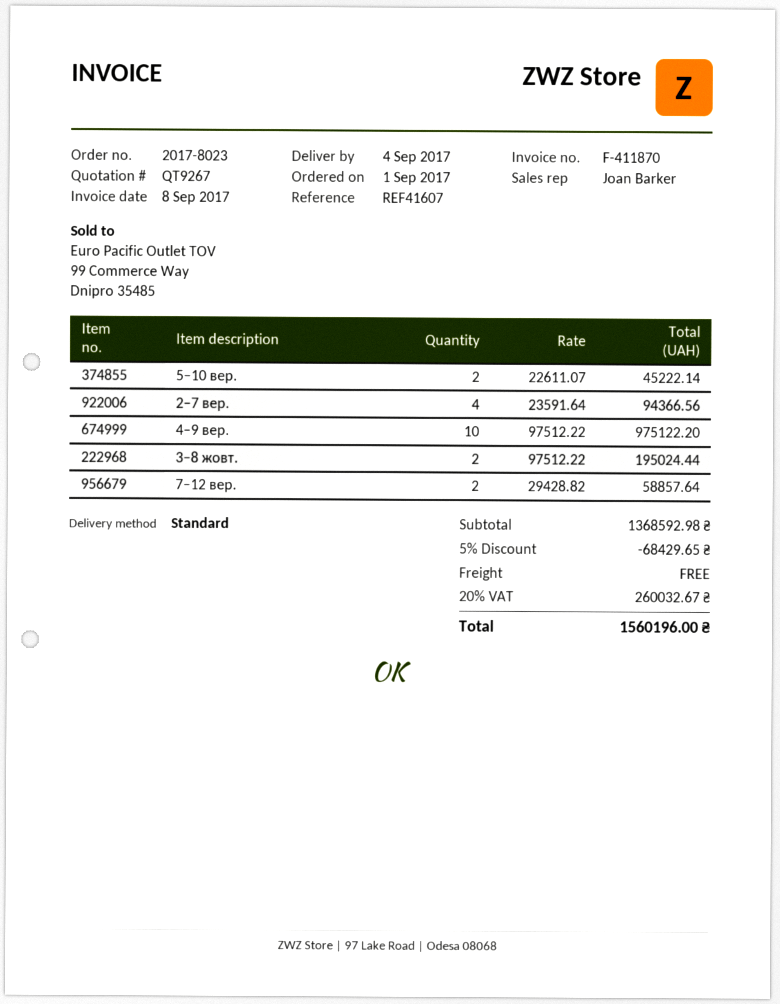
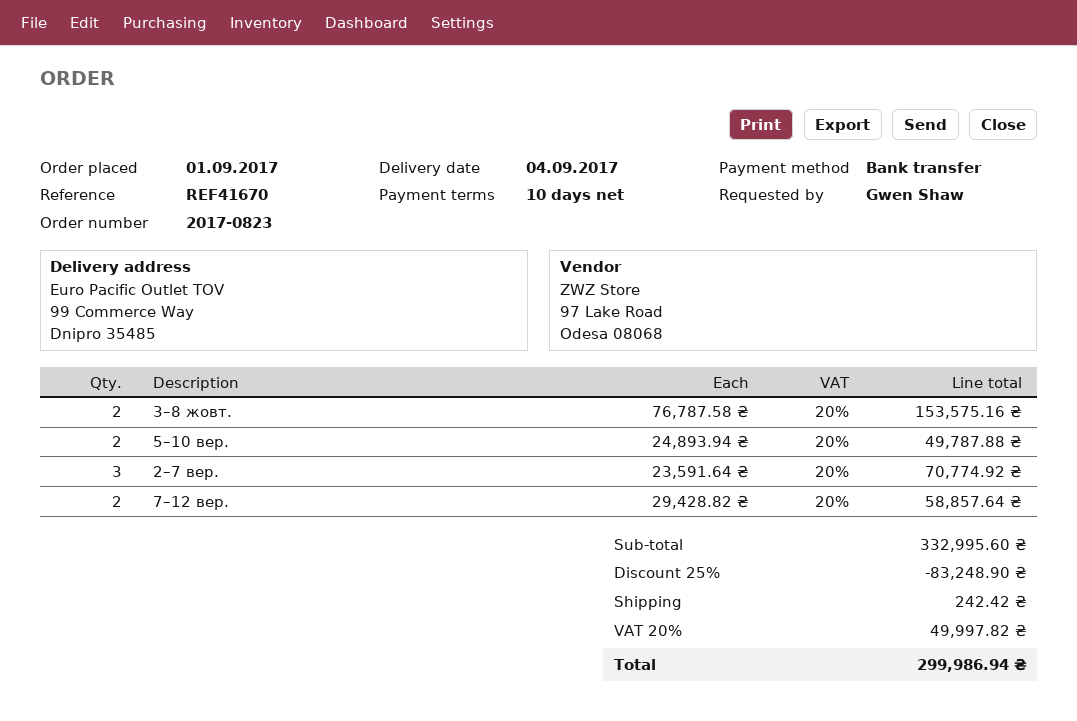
order number: 2017-8023 -> 2017-0823
reference: REF41607 -> REF41670
5–10 вер.: 2 x 22611.07 = 45222.14 -> 2 x 24893.94 = 49787.88
2–7 вер.: 4 x 23591.64 = 94366.56 -> 3 x 23591.64 = 70774.92
4–9 вер.: 10 x 97512.22 = 975122.20 -> none
3–8 жовт.: 2 x 97512.22 = 195024.44 -> 2 x 76787.58 = 153575.16
subtotal: 1368592.98 -> 332995.60
discount: 5% = 68429.65 -> 25% = 83248.90
shipping: 0.00 -> 242.42
tax: 20% = 260032.67 -> 20% = 49997.82
total: 1560196.00 -> 299986.94

